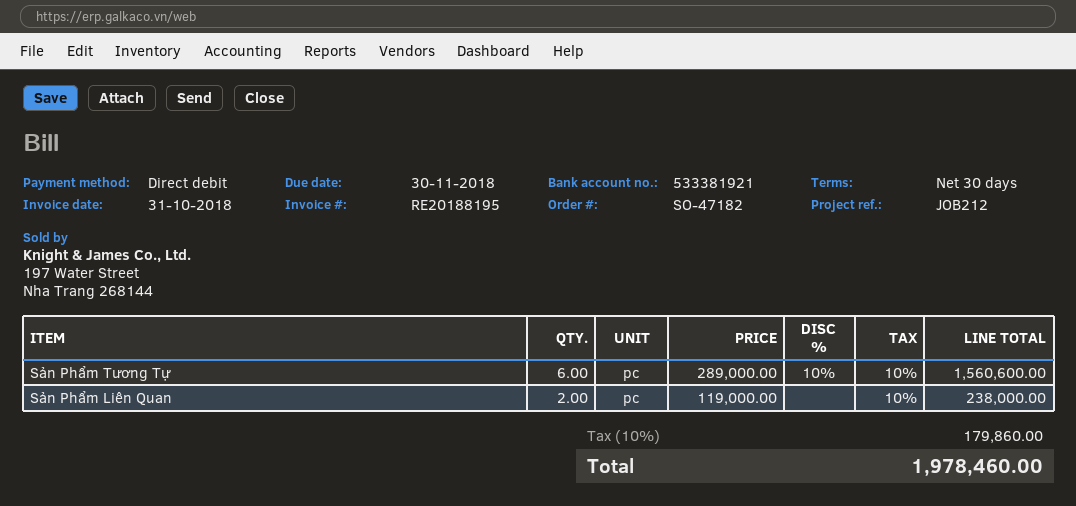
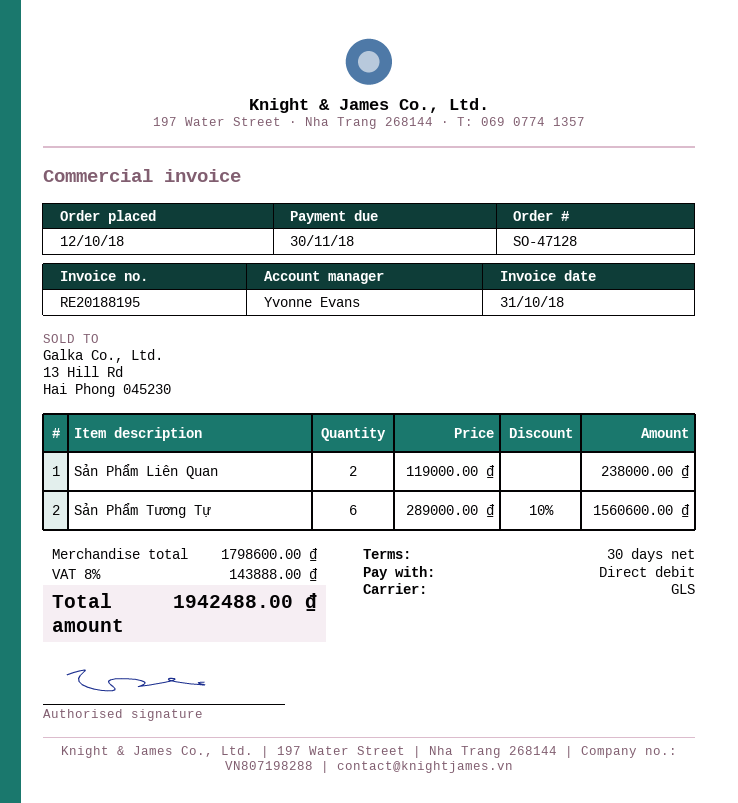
order number: SO-47182 -> SO-47128
tax: 10% = 179860.00 -> 8% = 143888.00
total: 1978460.00 -> 1942488.00

